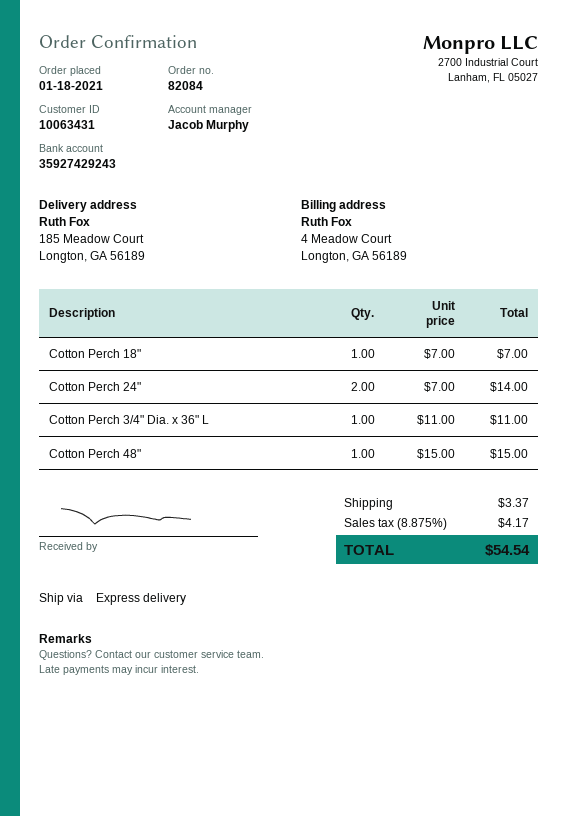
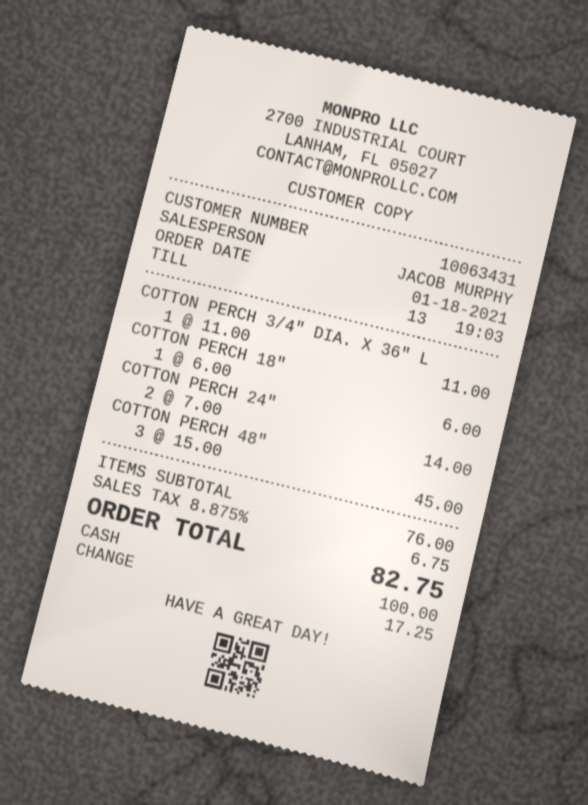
Cotton Perch 18": 1 x 7.00 = 7.00 -> 1 x 6.00 = 6.00
Cotton Perch 48": 1 x 15.00 = 15.00 -> 3 x 15.00 = 45.00
shipping: 3.37 -> none
tax: 8.875% = 4.17 -> 8.875% = 6.75
total: 54.54 -> 82.75

